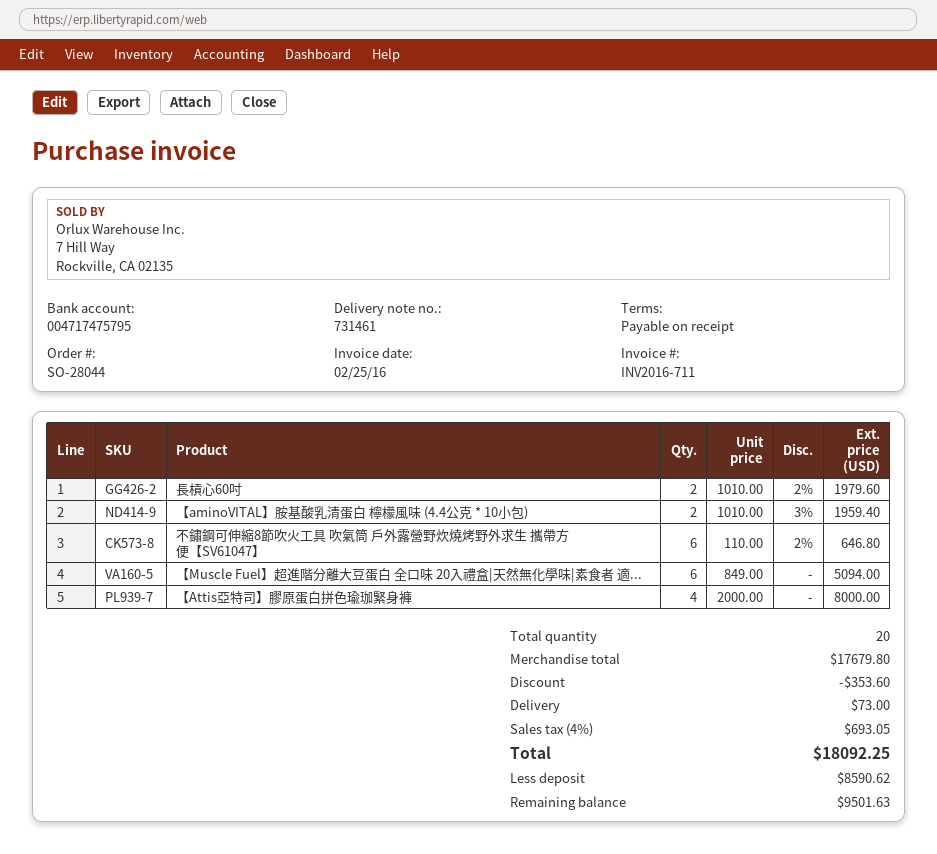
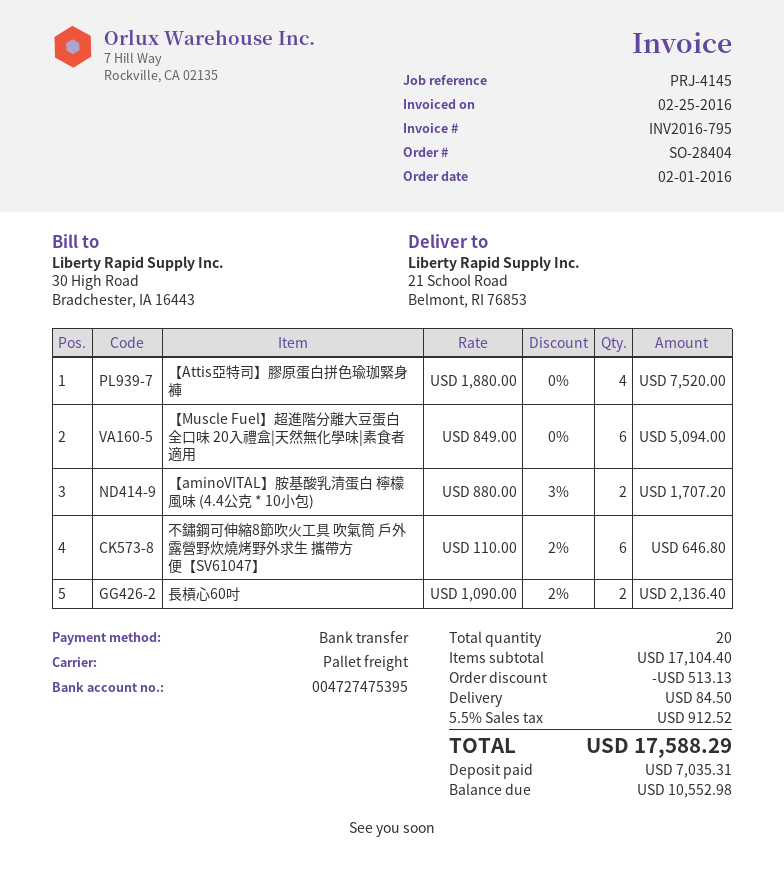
order number: SO-28044 -> SO-28404
invoice number: INV2016-711 -> INV2016-795
bank account: 004717475795 -> 004727475395
長槓心60吋: 2 x 1010.00 - 2% = 1979.60 -> 2 x 1090.00 - 2% = 2136.40
【aminoVITAL】胺基酸乳清蛋白 檸檬風味 (4.4公克 * 10小包): 2 x 1010.00 - 3% = 1959.40 -> 2 x 880.00 - 3% = 1707.20
【Attis亞特司】膠原蛋白拼色瑜珈緊身褲: 4 x 2000.00 = 8000.00 -> 4 x 1880.00 = 7520.00
subtotal: 17679.80 -> 17104.40
discount: 353.60 -> 513.13
shipping: 73.00 -> 84.50
tax: 4% = 693.05 -> 5.5% = 912.52
total: 18092.25 -> 17588.29
deposit: 8590.62 -> 7035.31
balance: 9501.63 -> 10552.98

